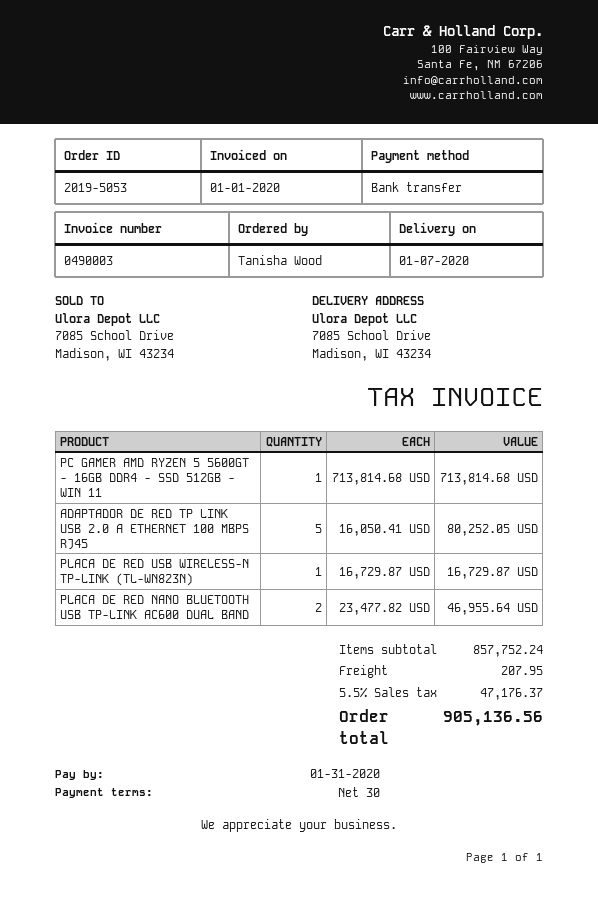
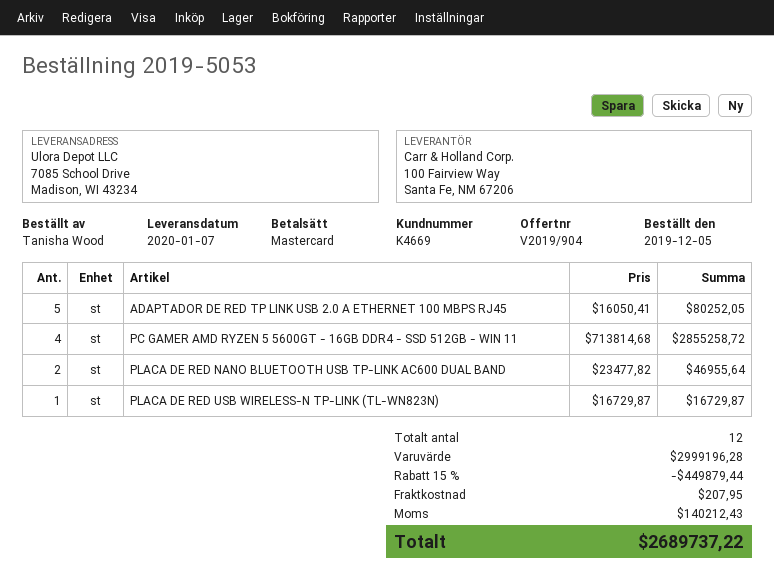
payment method: bank transfer -> Mastercard
PC GAMER AMD RYZEN 5 5600GT - 16GB DDR4 - SSD 512GB - WIN 11: 1 x 713814.68 = 713814.68 -> 4 x 713814.68 = 2855258.72
subtotal: 857752.24 -> 2999196.28
discount: none -> 15% = 449879.44
tax: 47176.37 -> 140212.43
total: 905136.56 -> 2689737.22

